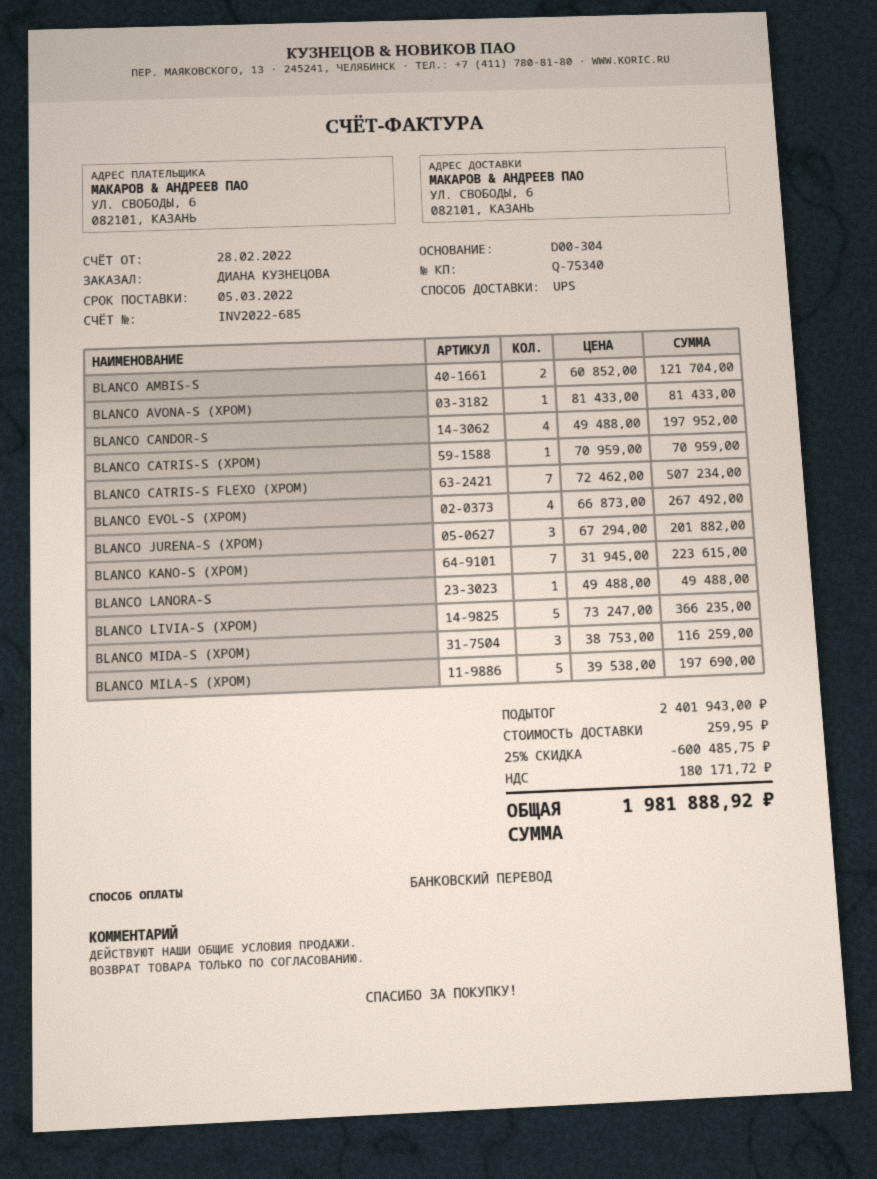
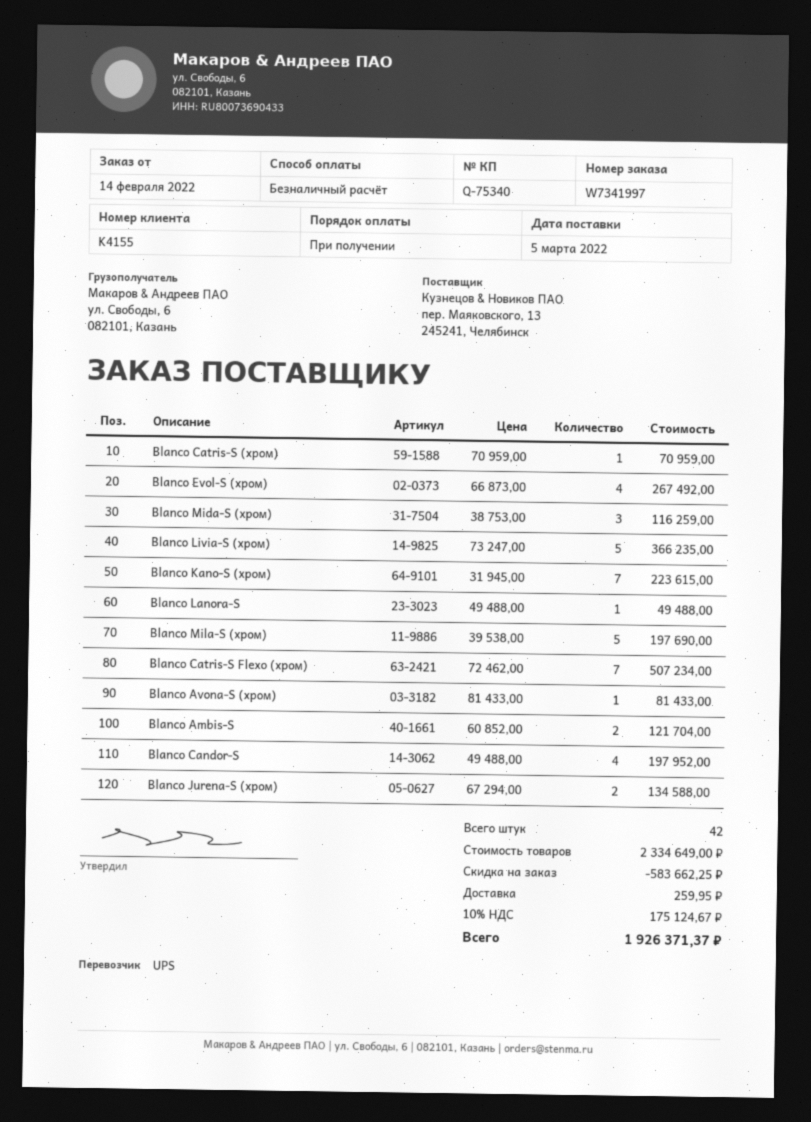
BLANCO JURENA-S (ХРОМ): 3 x 67294.00 = 201882.00 -> 2 x 67294.00 = 134588.00
subtotal: 2401943.00 -> 2334649.00
discount: 600485.75 -> 583662.25
tax: 180171.72 -> 175124.67
total: 1981888.92 -> 1926371.37

